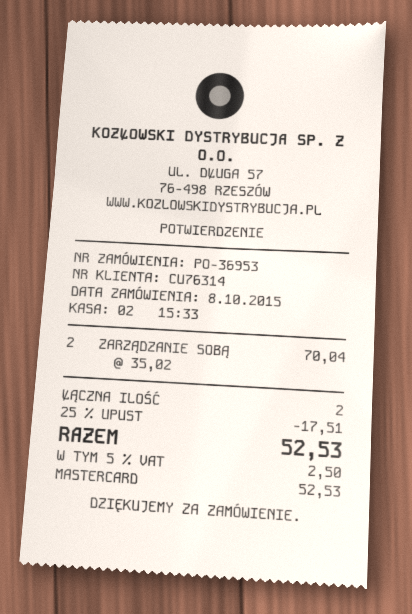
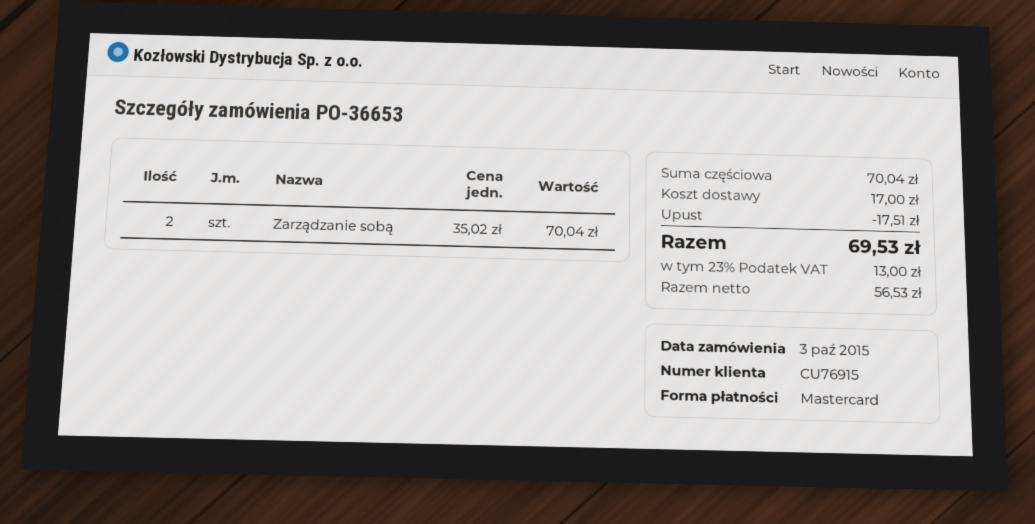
order number: PO-36953 -> PO-36653
order date: 2015-10-08 -> 2015-10-03
customer number: CU76314 -> CU76915
shipping: none -> 17.00
tax: 5% = 2.50 -> 23% = 13.00
total: 52.53 -> 69.53

